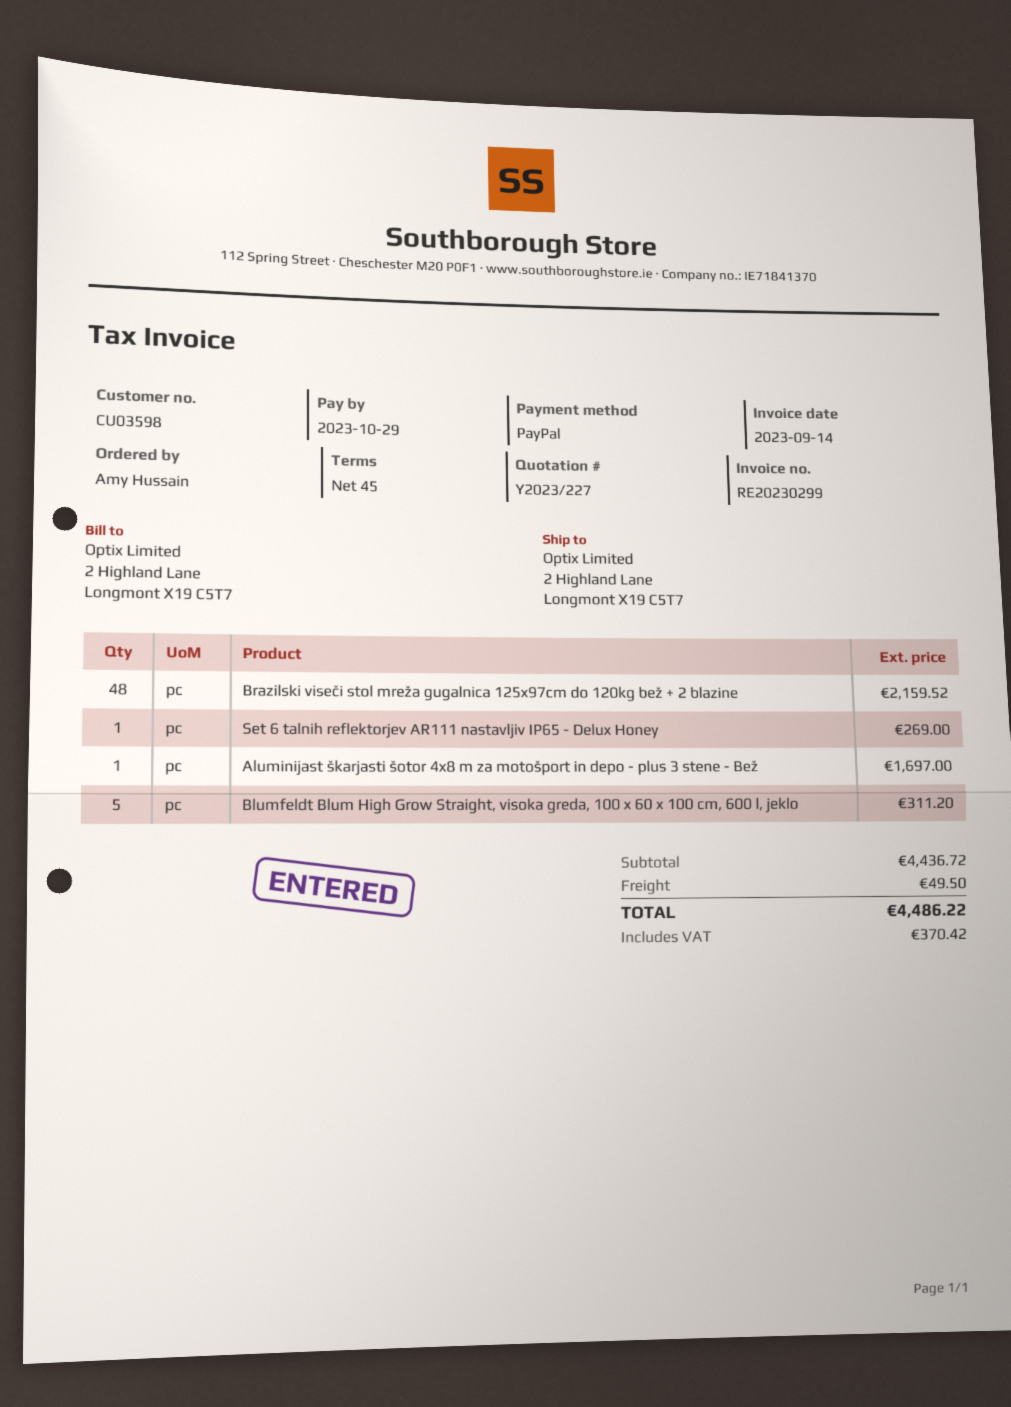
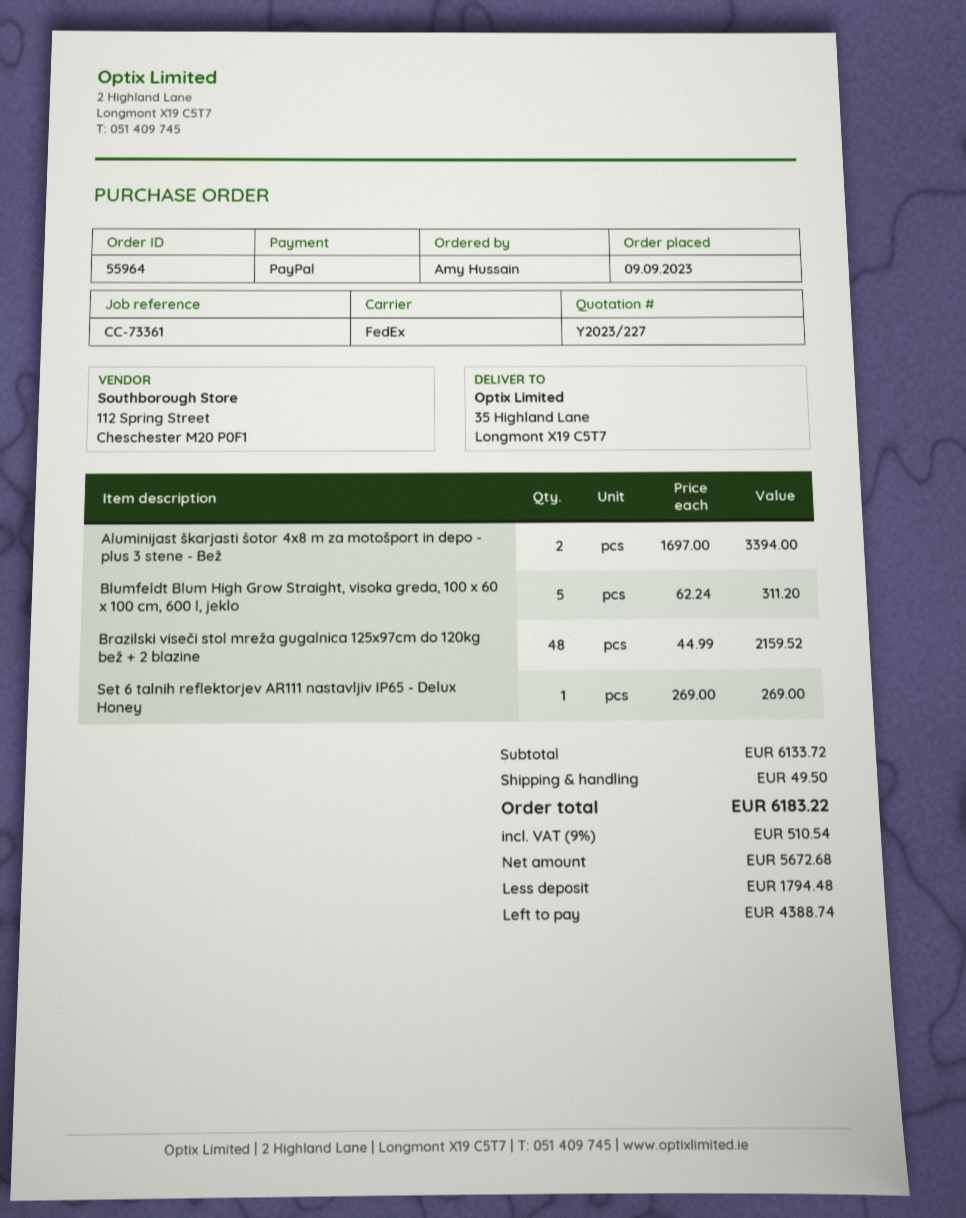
ship to: 2 Highland Lane, Longmont X19 C5T7 -> 35 Highland Lane, Longmont X19 C5T7
Aluminijast škarjasti šotor 4x8 m za motošport in depo - plus 3 stene - Bež: 1 for 1697.00 -> 2 for 3394.00
subtotal: 4436.72 -> 6133.72
tax: 370.42 -> 510.54
total: 4486.22 -> 6183.22

